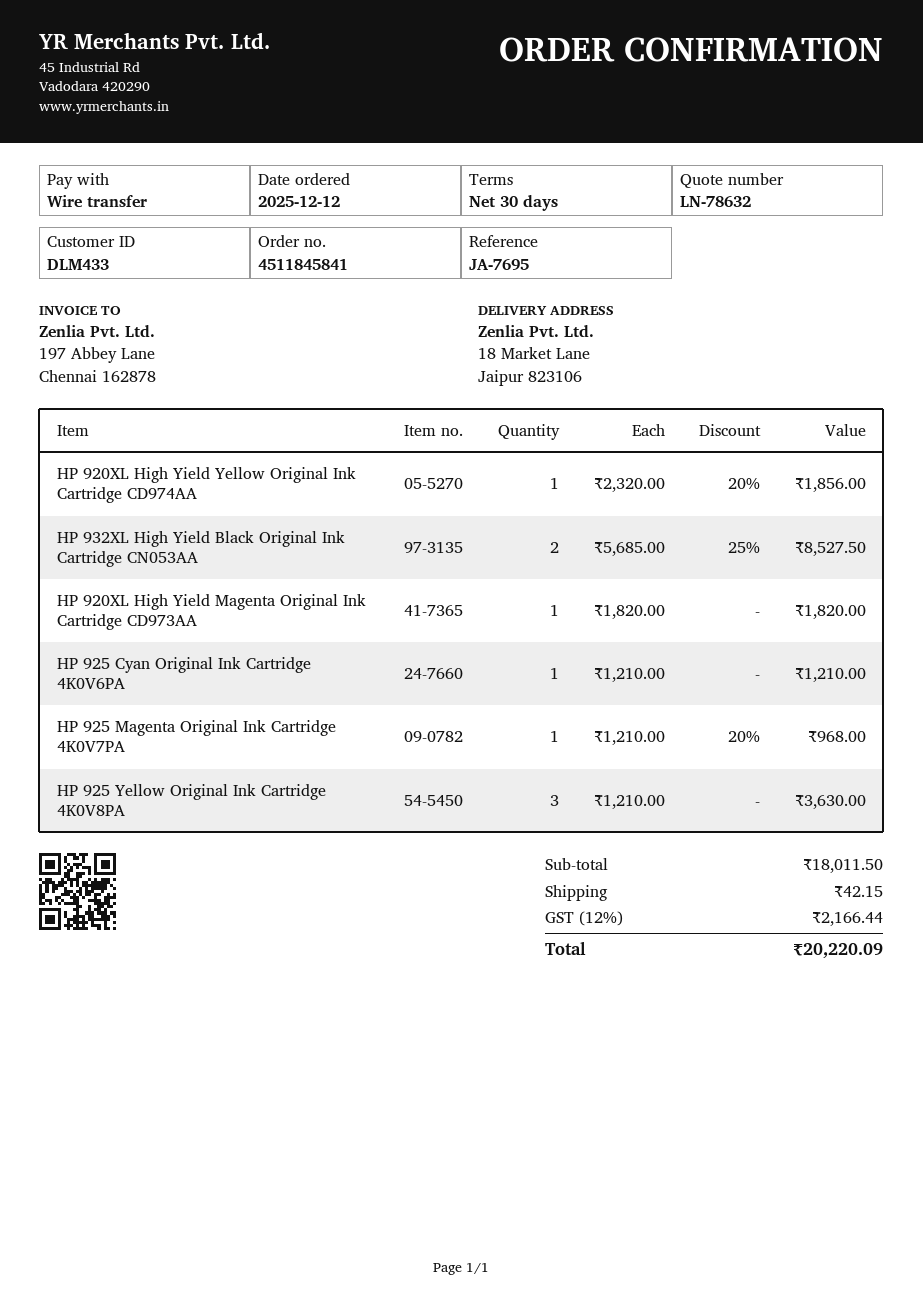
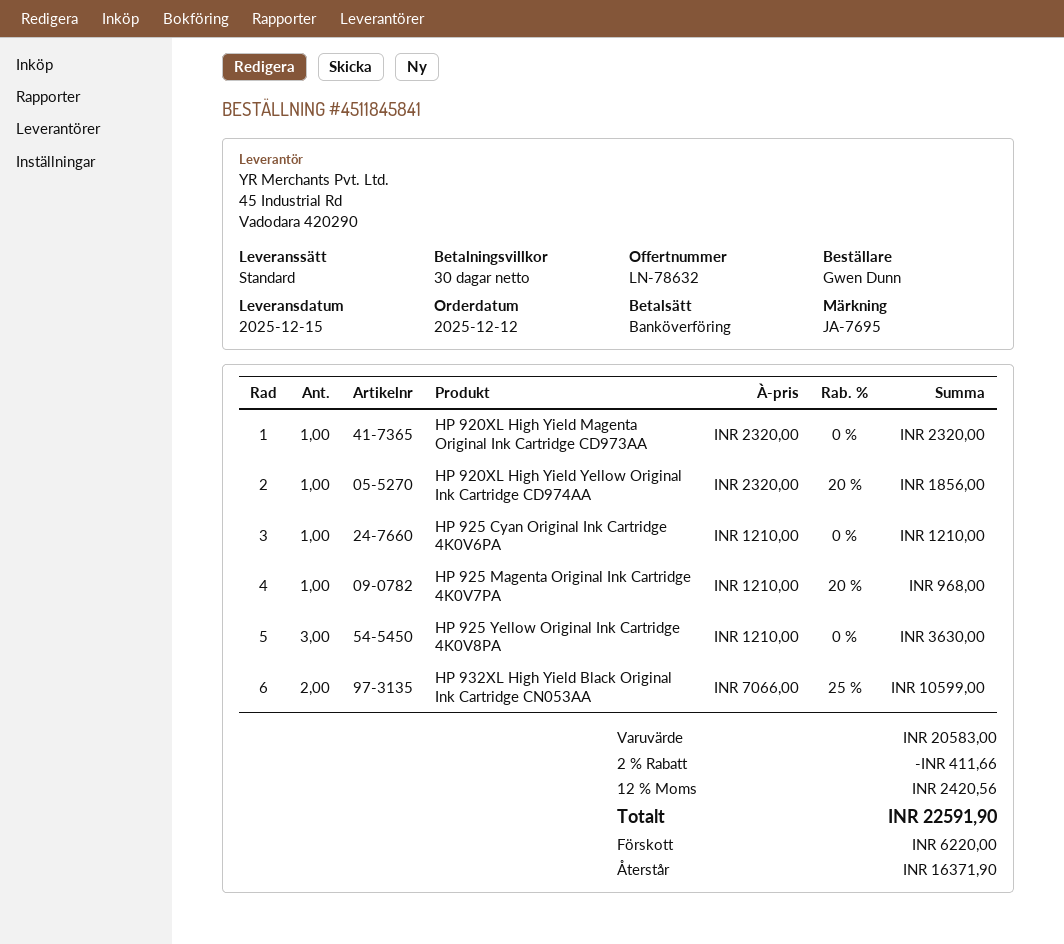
HP 932XL High Yield Black Original Ink Cartridge CN053AA: 2 x 5685.00 - 25% = 8527.50 -> 2 x 7066.00 - 25% = 10599.00
HP 920XL High Yield Magenta Original Ink Cartridge CD973AA: 1 x 1820.00 = 1820.00 -> 1 x 2320.00 = 2320.00
subtotal: 18011.50 -> 20583.00
discount: none -> 2% = 411.66
shipping: 42.15 -> none
tax: 12% = 2166.44 -> 12% = 2420.56
total: 20220.09 -> 22591.90

